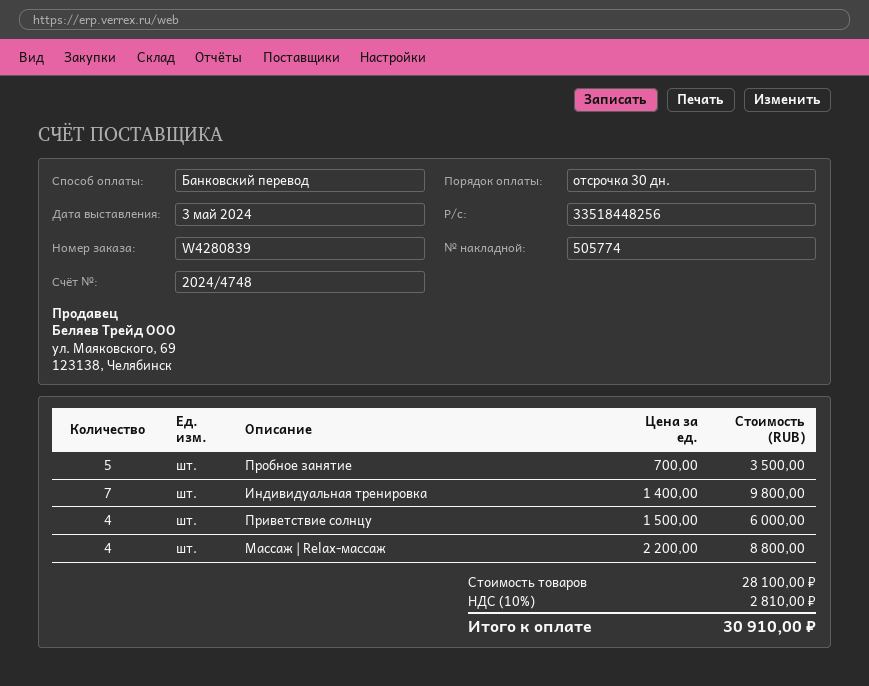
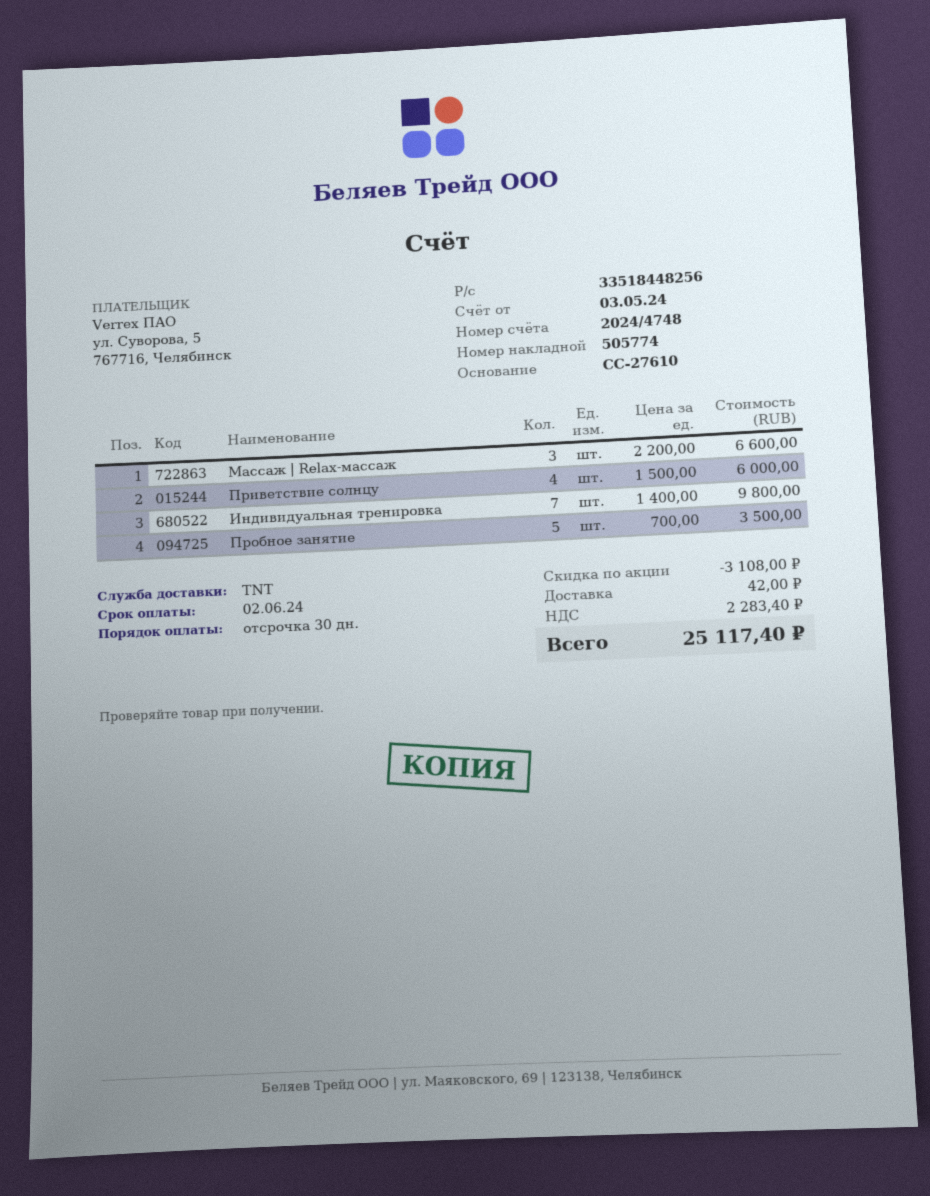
Массаж | Relax-массаж: 4 x 2200.00 = 8800.00 -> 3 x 2200.00 = 6600.00
discount: none -> 3108.00
shipping: none -> 42.00
tax: 2810.00 -> 2283.40
total: 30910.00 -> 25117.40

